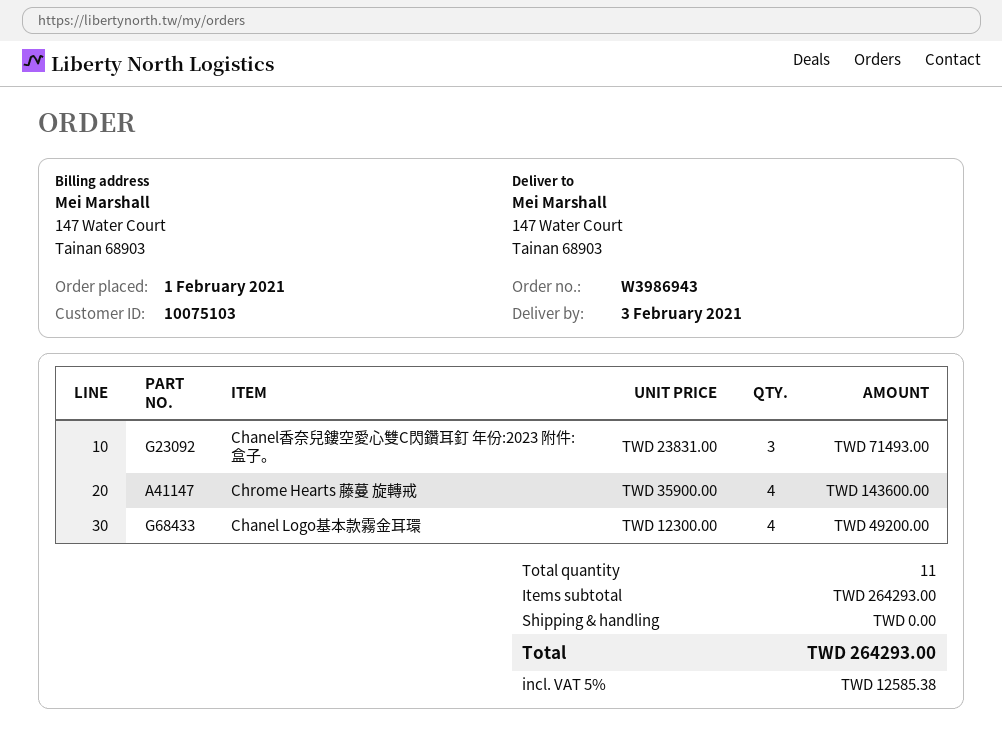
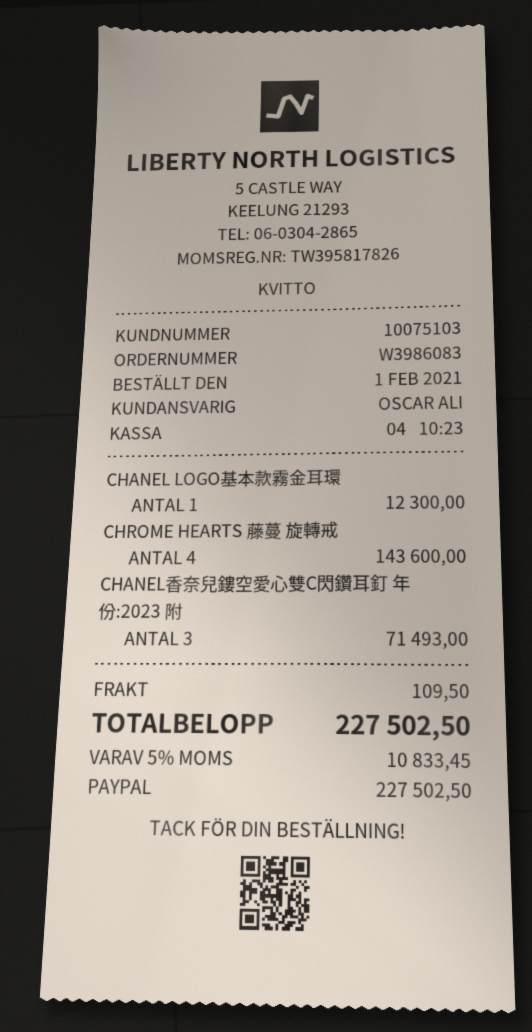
order number: W3986943 -> W3986083
Chanel Logo基本款霧金耳環: 4 for 49200.00 -> 1 for 12300.00
shipping: 0.00 -> 109.50
tax: 5% = 12585.38 -> 5% = 10833.45
total: 264293.00 -> 227502.50

